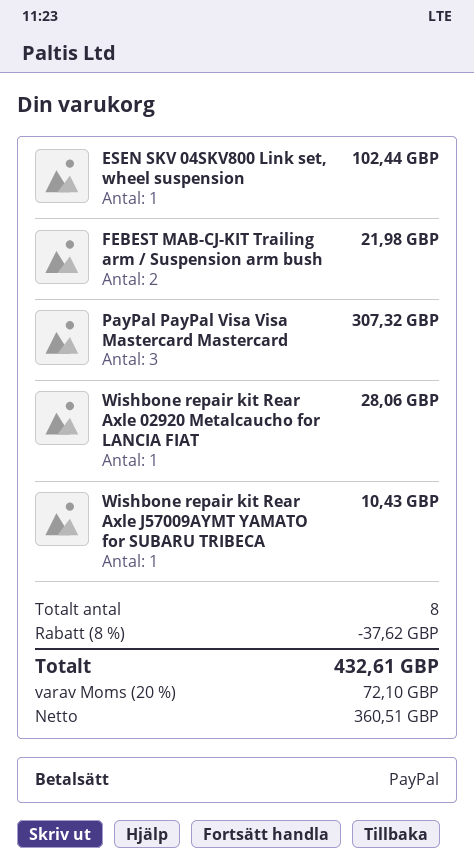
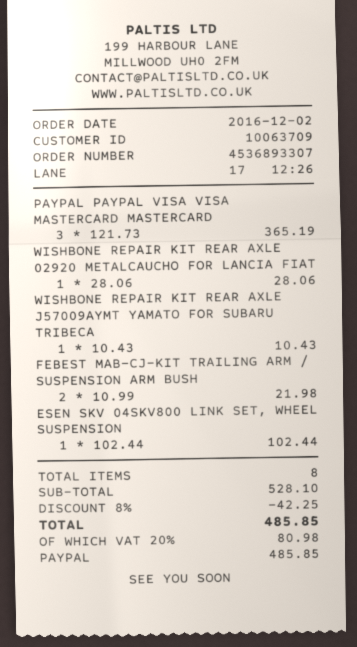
PayPal PayPal Visa Visa Mastercard Mastercard: 3 for 307.32 -> 3 for 365.19
discount: 8% = 37.62 -> 8% = 42.25
tax: 20% = 72.10 -> 20% = 80.98
total: 432.61 -> 485.85

